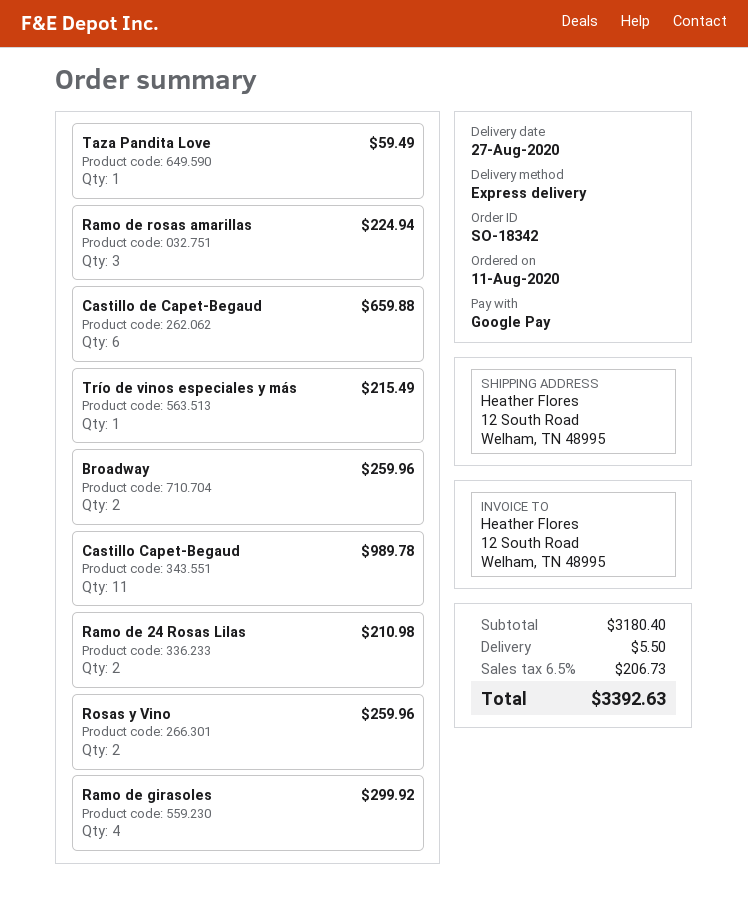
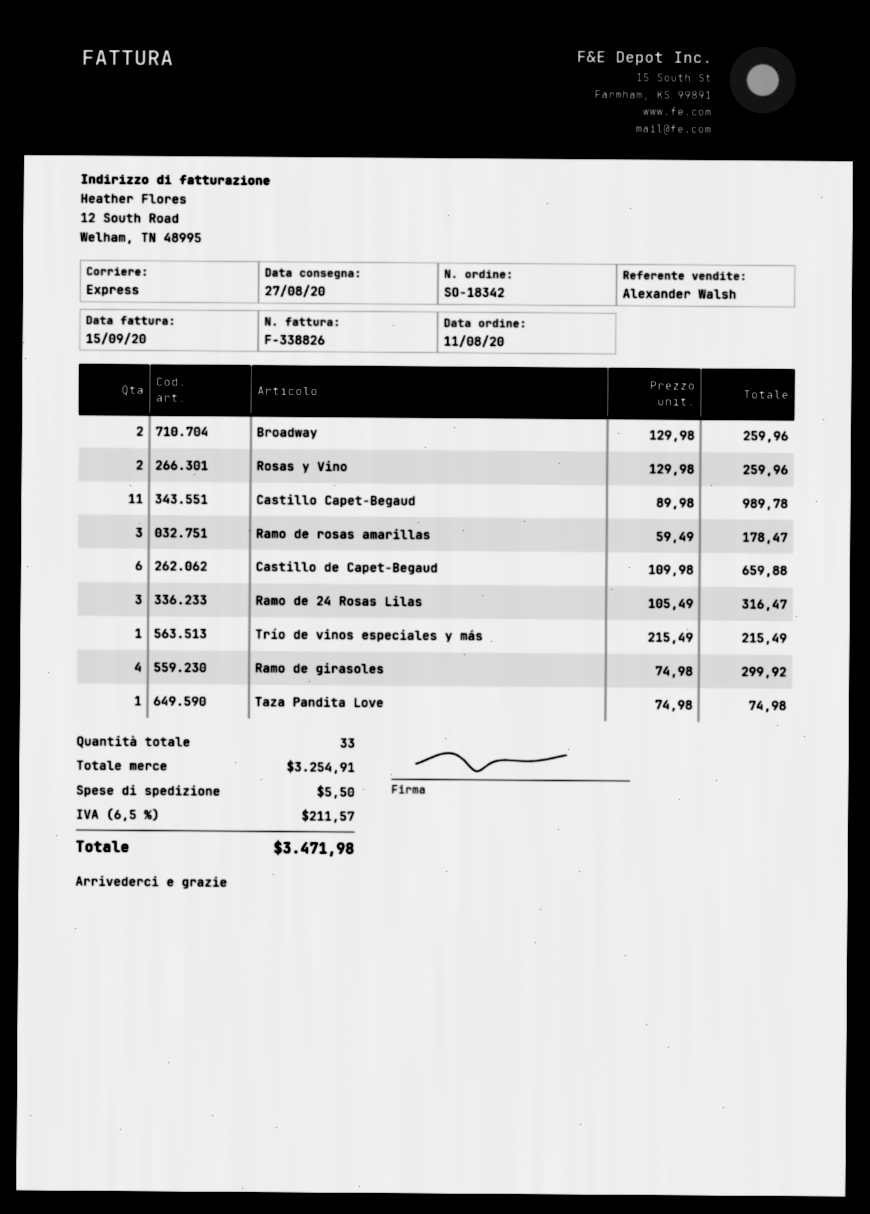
Taza Pandita Love: 1 for 59.49 -> 1 for 74.98
Ramo de rosas amarillas: 3 for 224.94 -> 3 for 178.47
Ramo de 24 Rosas Lilas: 2 for 210.98 -> 3 for 316.47
subtotal: 3180.40 -> 3254.91
tax: 6.5% = 206.73 -> 6.5% = 211.57
total: 3392.63 -> 3471.98

